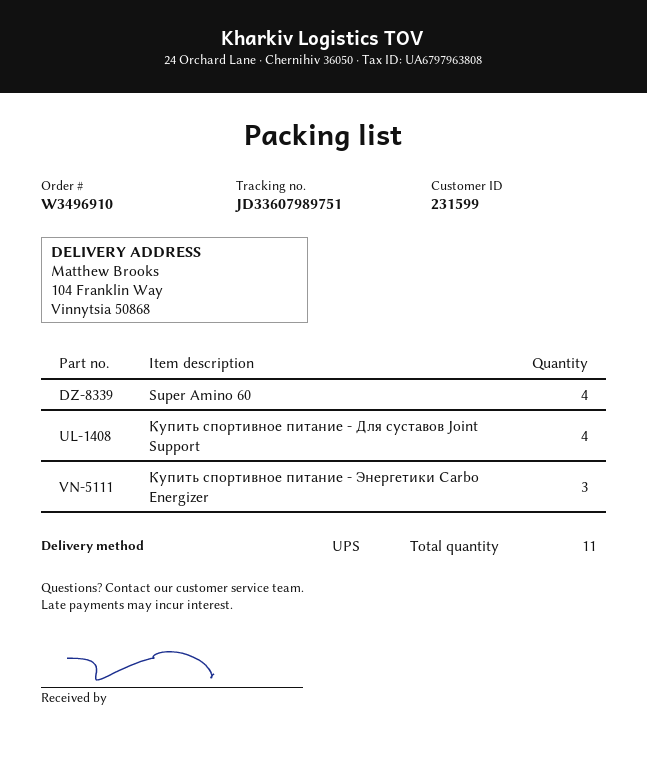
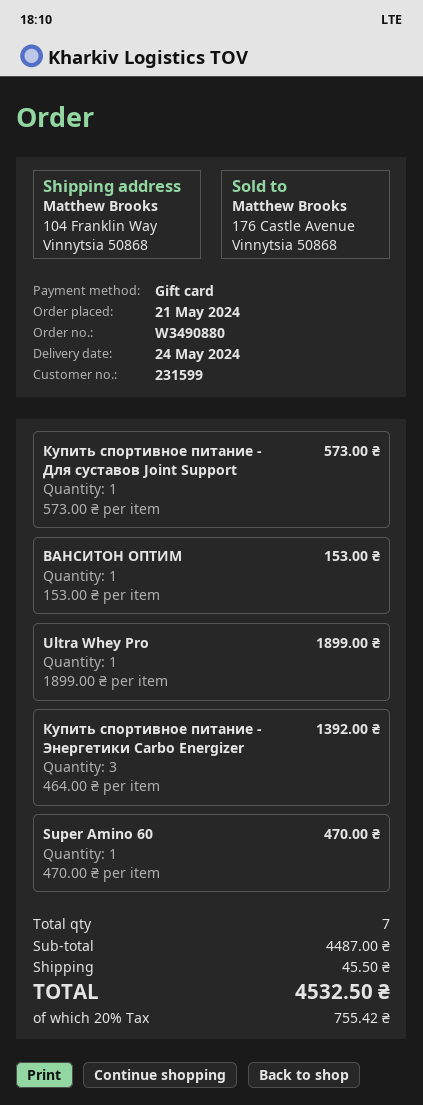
order number: W3496910 -> W3490880
Super Amino 60: 4 -> 1
Купить спортивное питание - Для суставов Joint Support: 4 -> 1
ВАНСИТОН ОПТИМ: none -> 1
Ultra Whey Pro: none -> 1
total quantity: 11 -> 7

